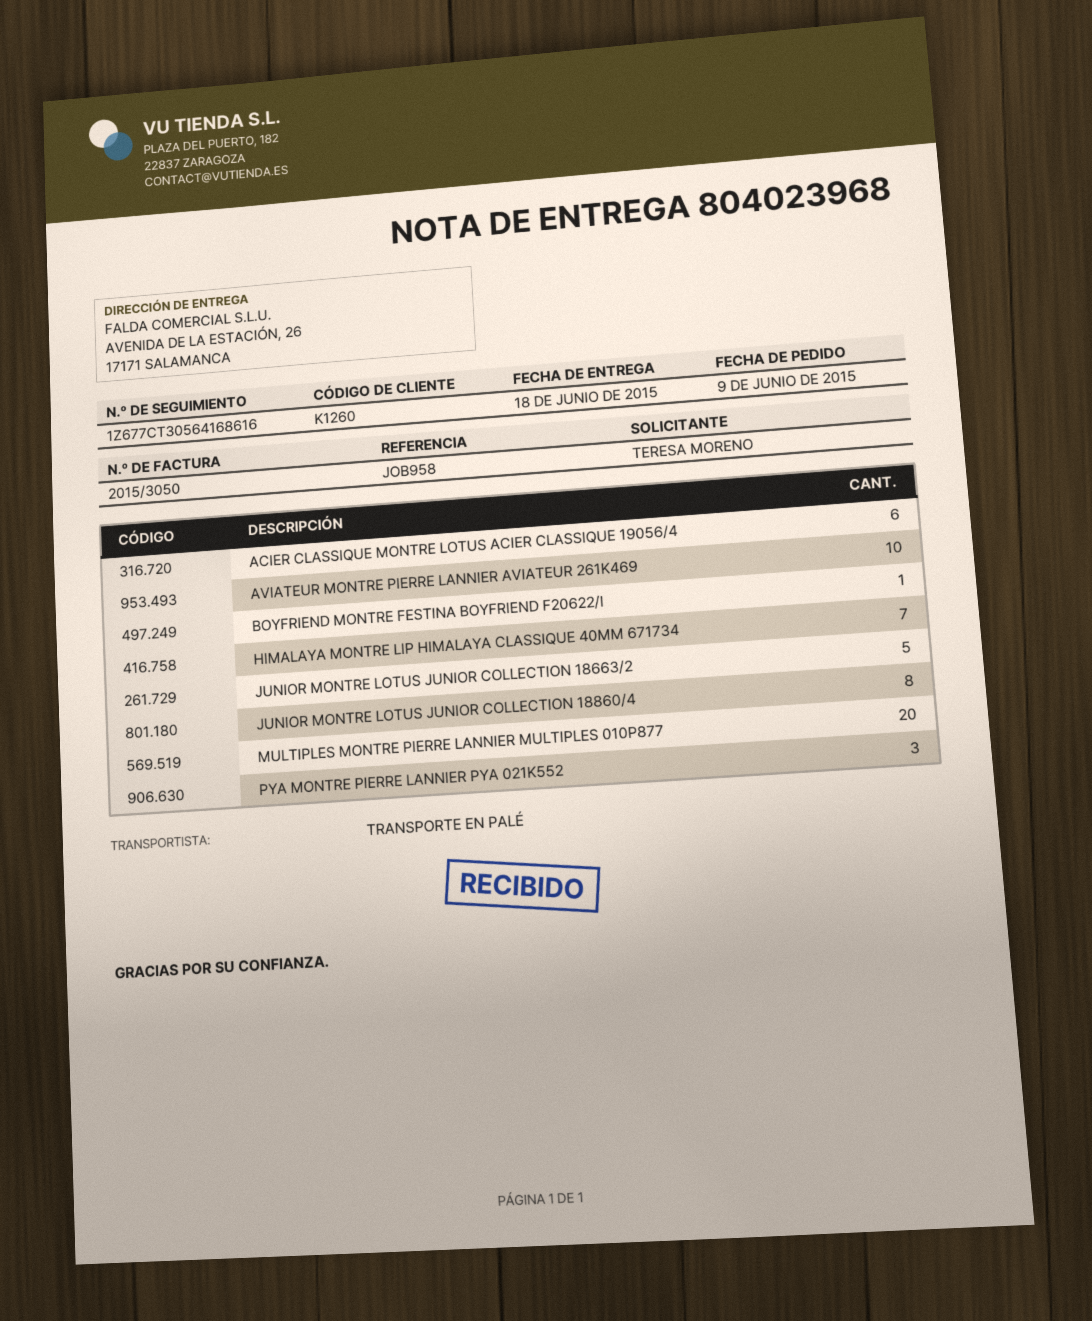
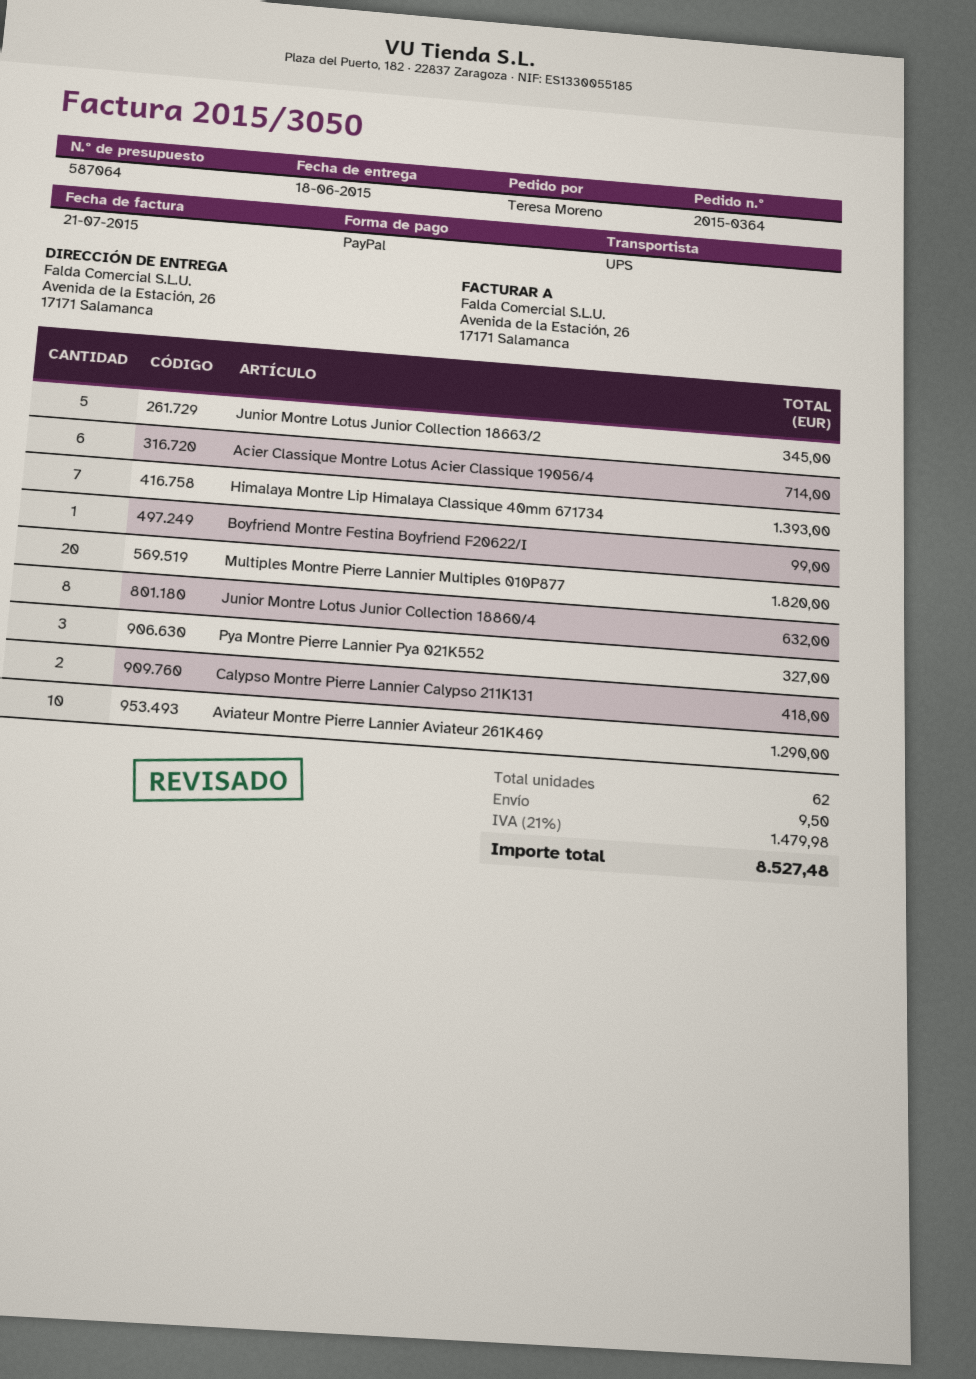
shipping method: pallet freight -> UPS
Calypso Montre Pierre Lannier Calypso 211K131: none -> 2

